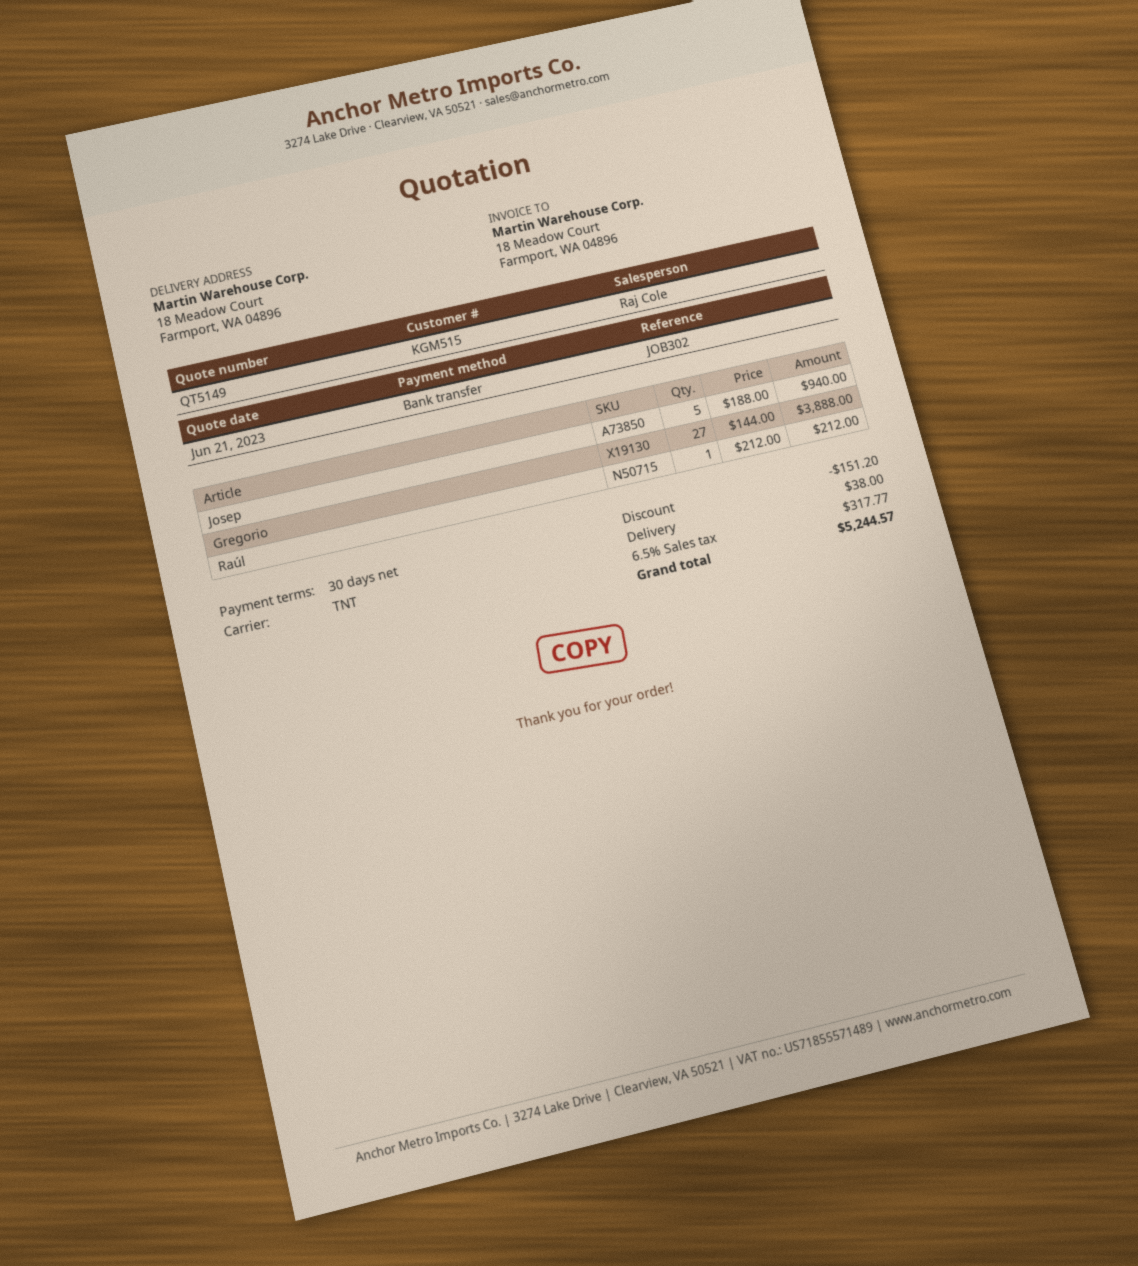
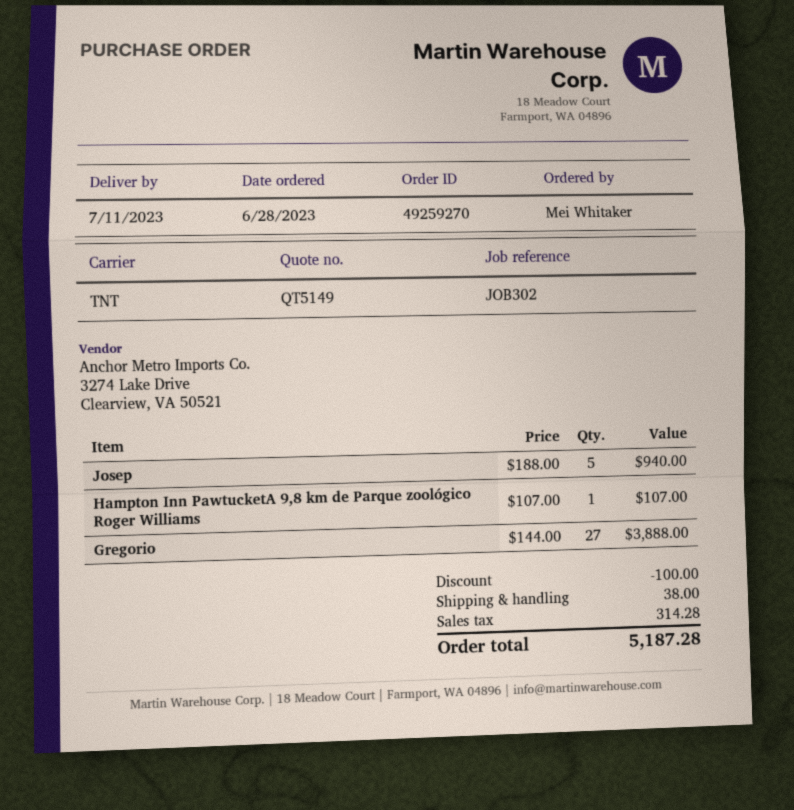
Raúl: 1 x 212.00 = 212.00 -> none
Hampton Inn PawtucketA 9,8 km de Parque zoológico Roger Williams: none -> 1 x 107.00 = 107.00
discount: 151.20 -> 100.00
tax: 317.77 -> 314.28
total: 5244.57 -> 5187.28

